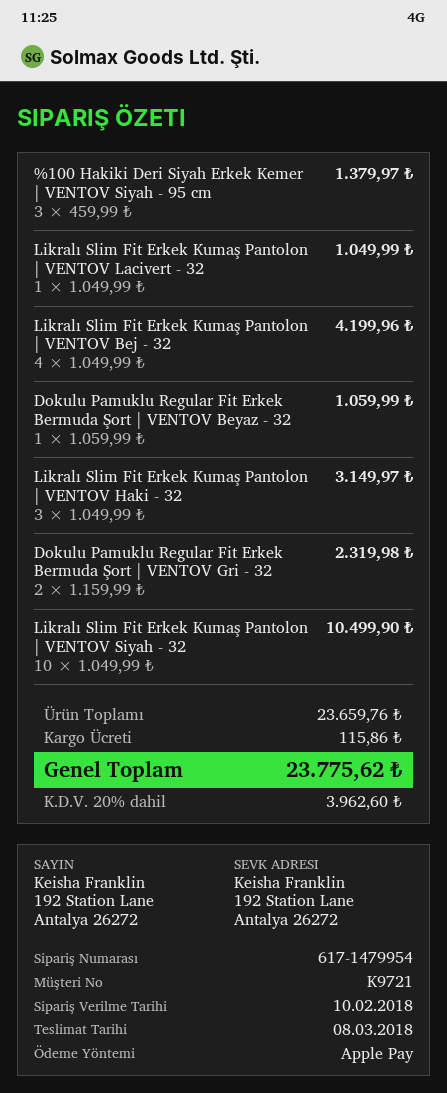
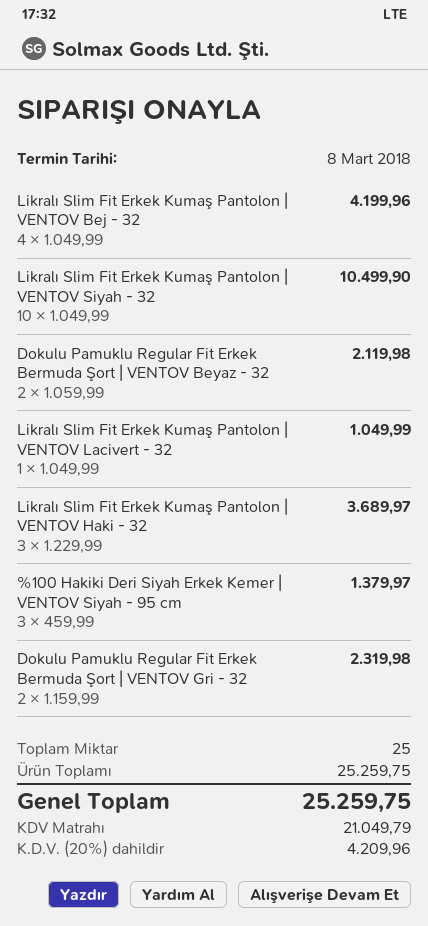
Dokulu Pamuklu Regular Fit Erkek Bermuda Şort | VENTOV Beyaz - 32: 1 x 1059.99 = 1059.99 -> 2 x 1059.99 = 2119.98
Likralı Slim Fit Erkek Kumaş Pantolon | VENTOV Haki - 32: 3 x 1049.99 = 3149.97 -> 3 x 1229.99 = 3689.97
subtotal: 23659.76 -> 25259.75
shipping: 115.86 -> none
tax: 20% = 3962.60 -> 20% = 4209.96
total: 23775.62 -> 25259.75

